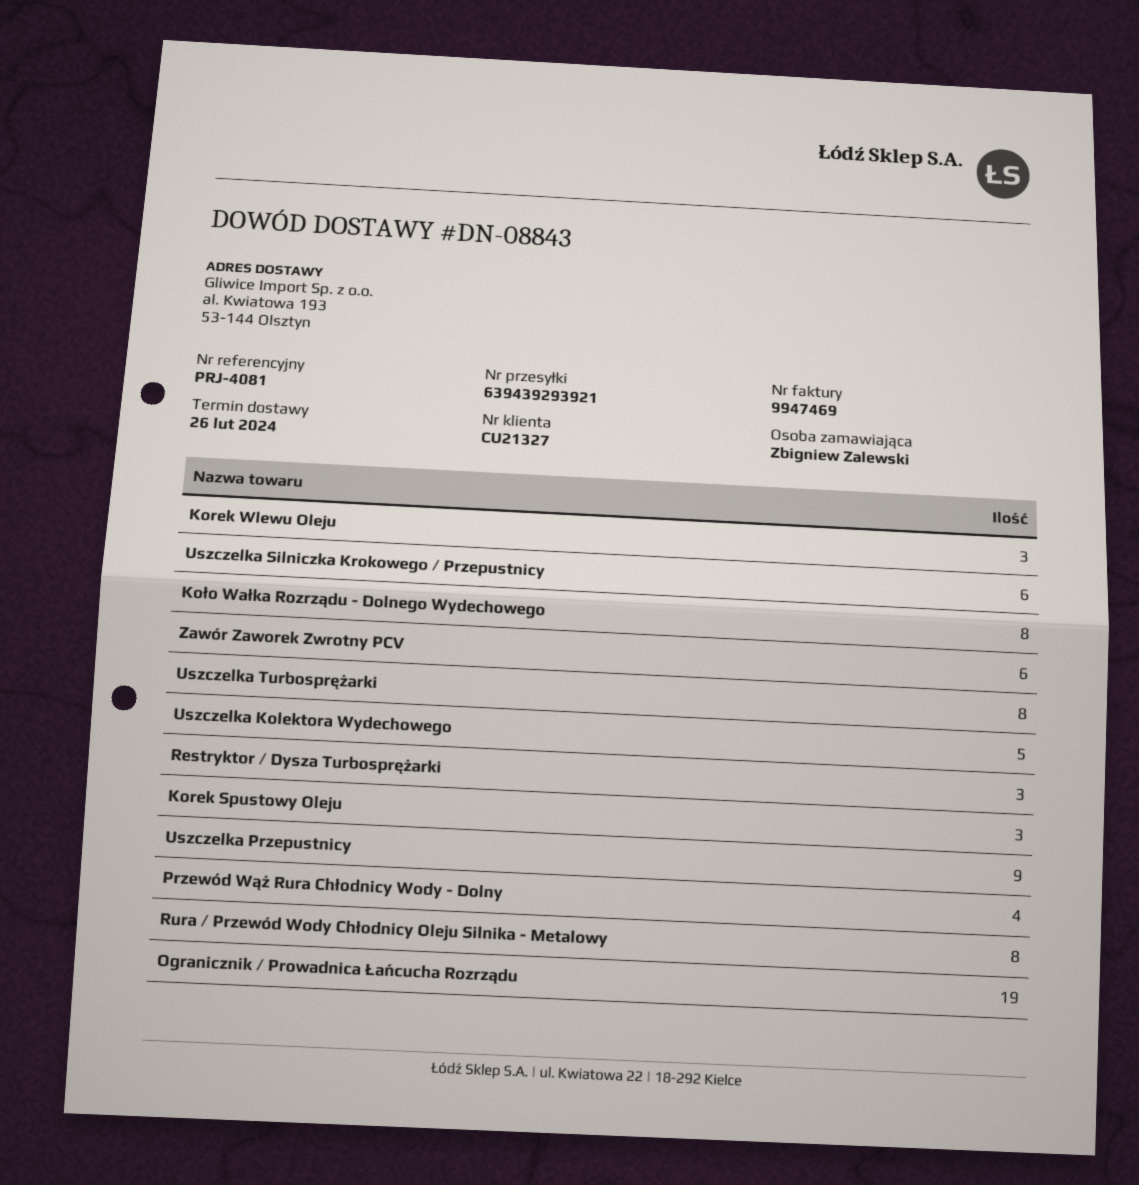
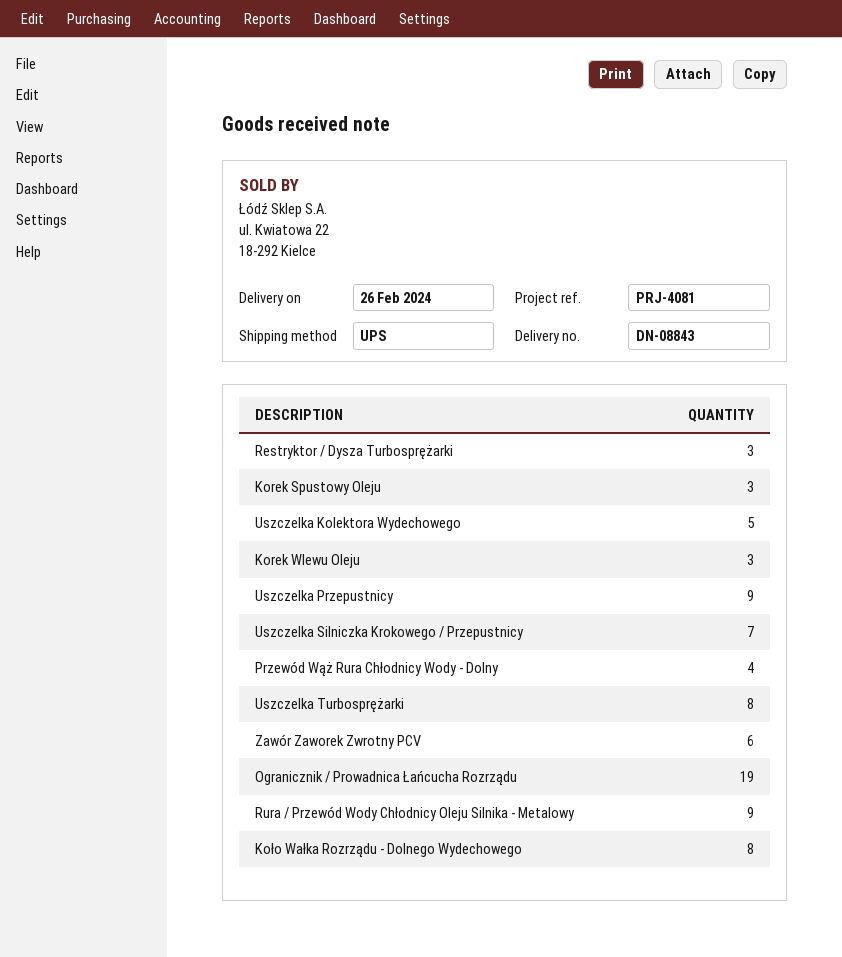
Uszczelka Silniczka Krokowego / Przepustnicy: 6 -> 7
Rura / Przewód Wody Chłodnicy Oleju Silnika - Metalowy: 8 -> 9

